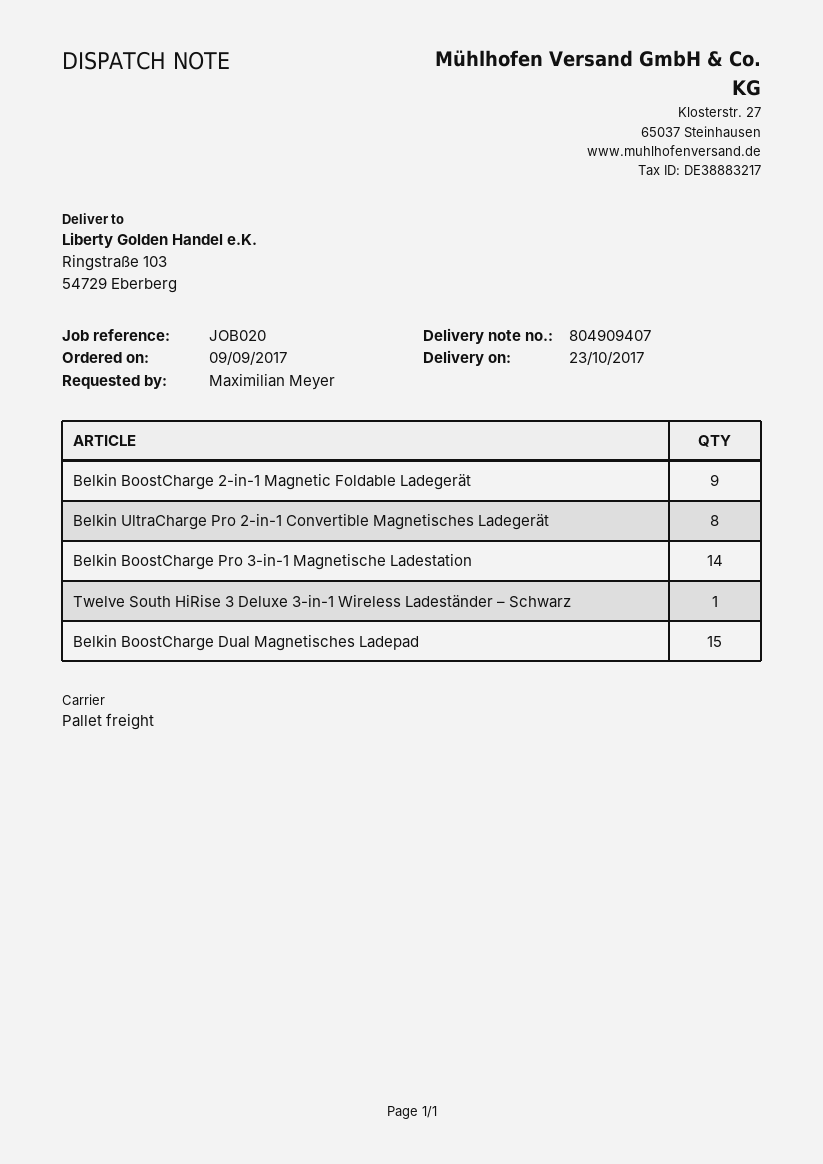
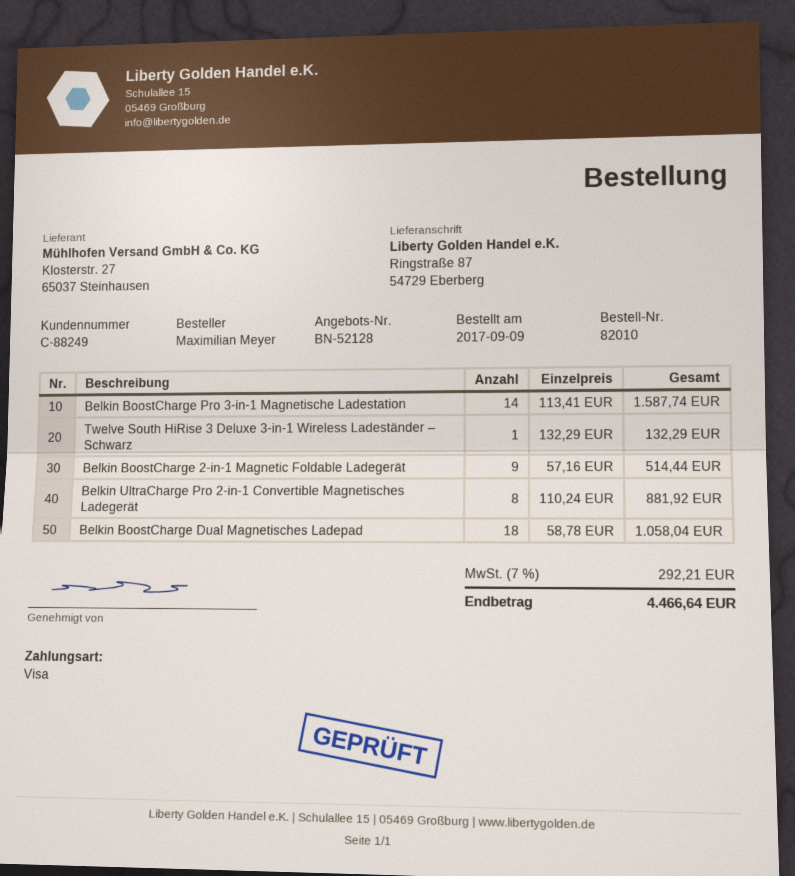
ship to: Ringstraße 103, 54729 Eberberg -> Ringstraße 87, 54729 Eberberg
Belkin BoostCharge Dual Magnetisches Ladepad: 15 -> 18

